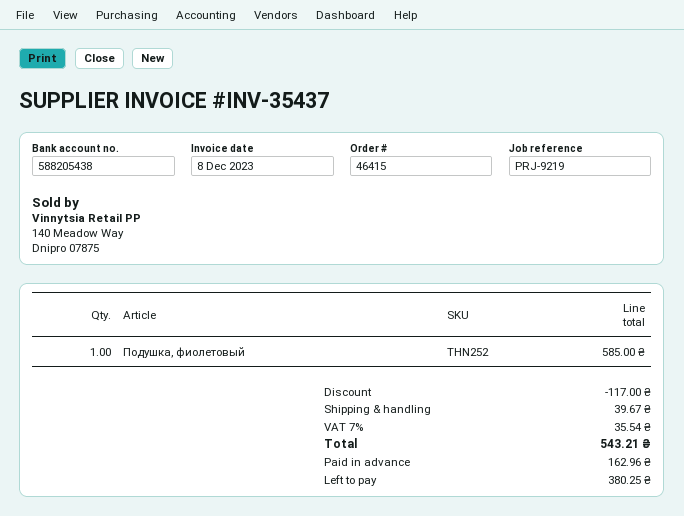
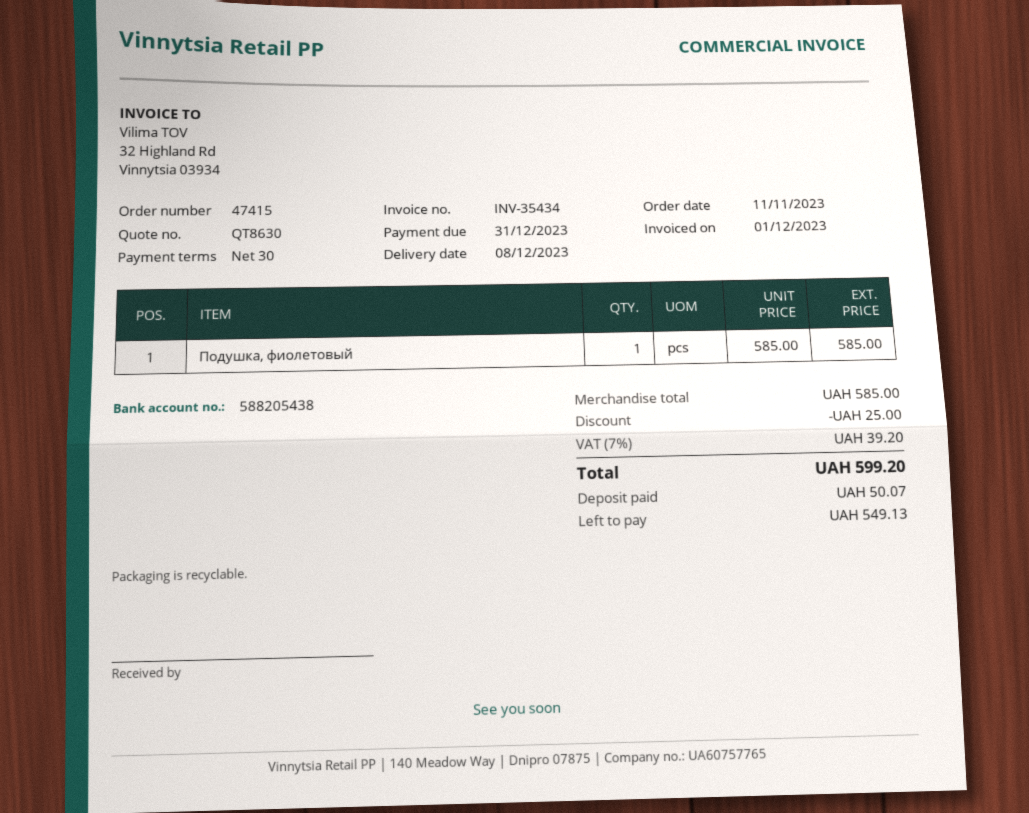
order number: 46415 -> 47415
invoice number: INV-35437 -> INV-35434
invoice date: 2023-12-08 -> 2023-12-01
discount: 117.00 -> 25.00
shipping: 39.67 -> none
tax: 7% = 35.54 -> 7% = 39.20
total: 543.21 -> 599.20
deposit: 162.96 -> 50.07
balance: 380.25 -> 549.13

